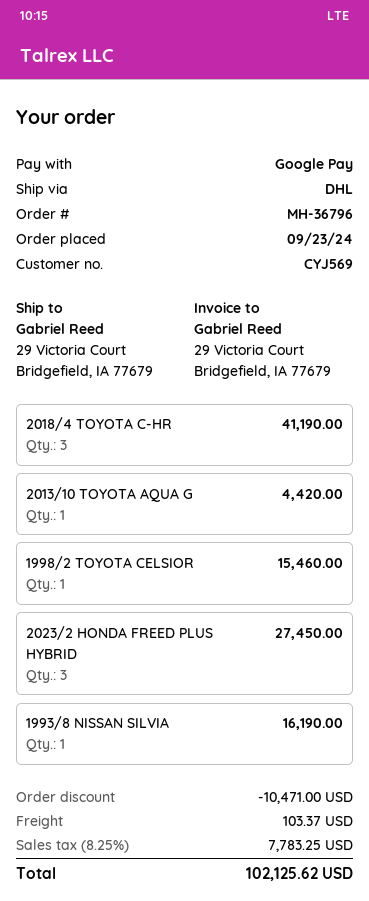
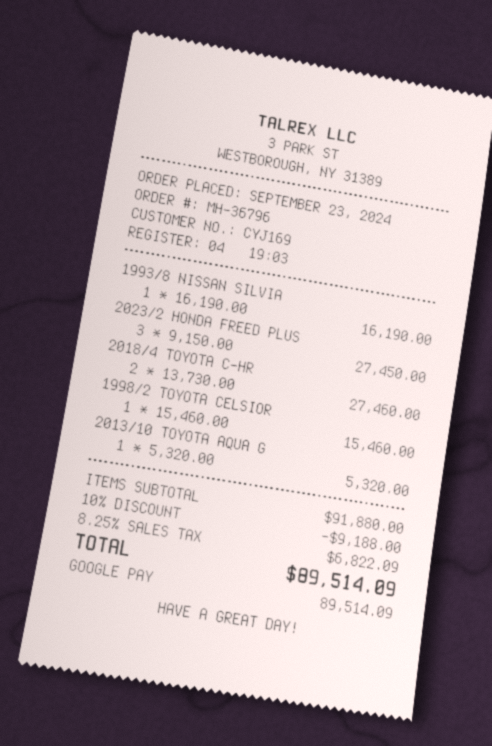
customer number: CYJ569 -> CYJ169
2018/4 TOYOTA C-HR: 3 for 41190.00 -> 2 for 27460.00
2013/10 TOYOTA AQUA G: 1 for 4420.00 -> 1 for 5320.00
discount: 10471.00 -> 9188.00
shipping: 103.37 -> none
tax: 8.25% = 7783.25 -> 8.25% = 6822.09
total: 102125.62 -> 89514.09

